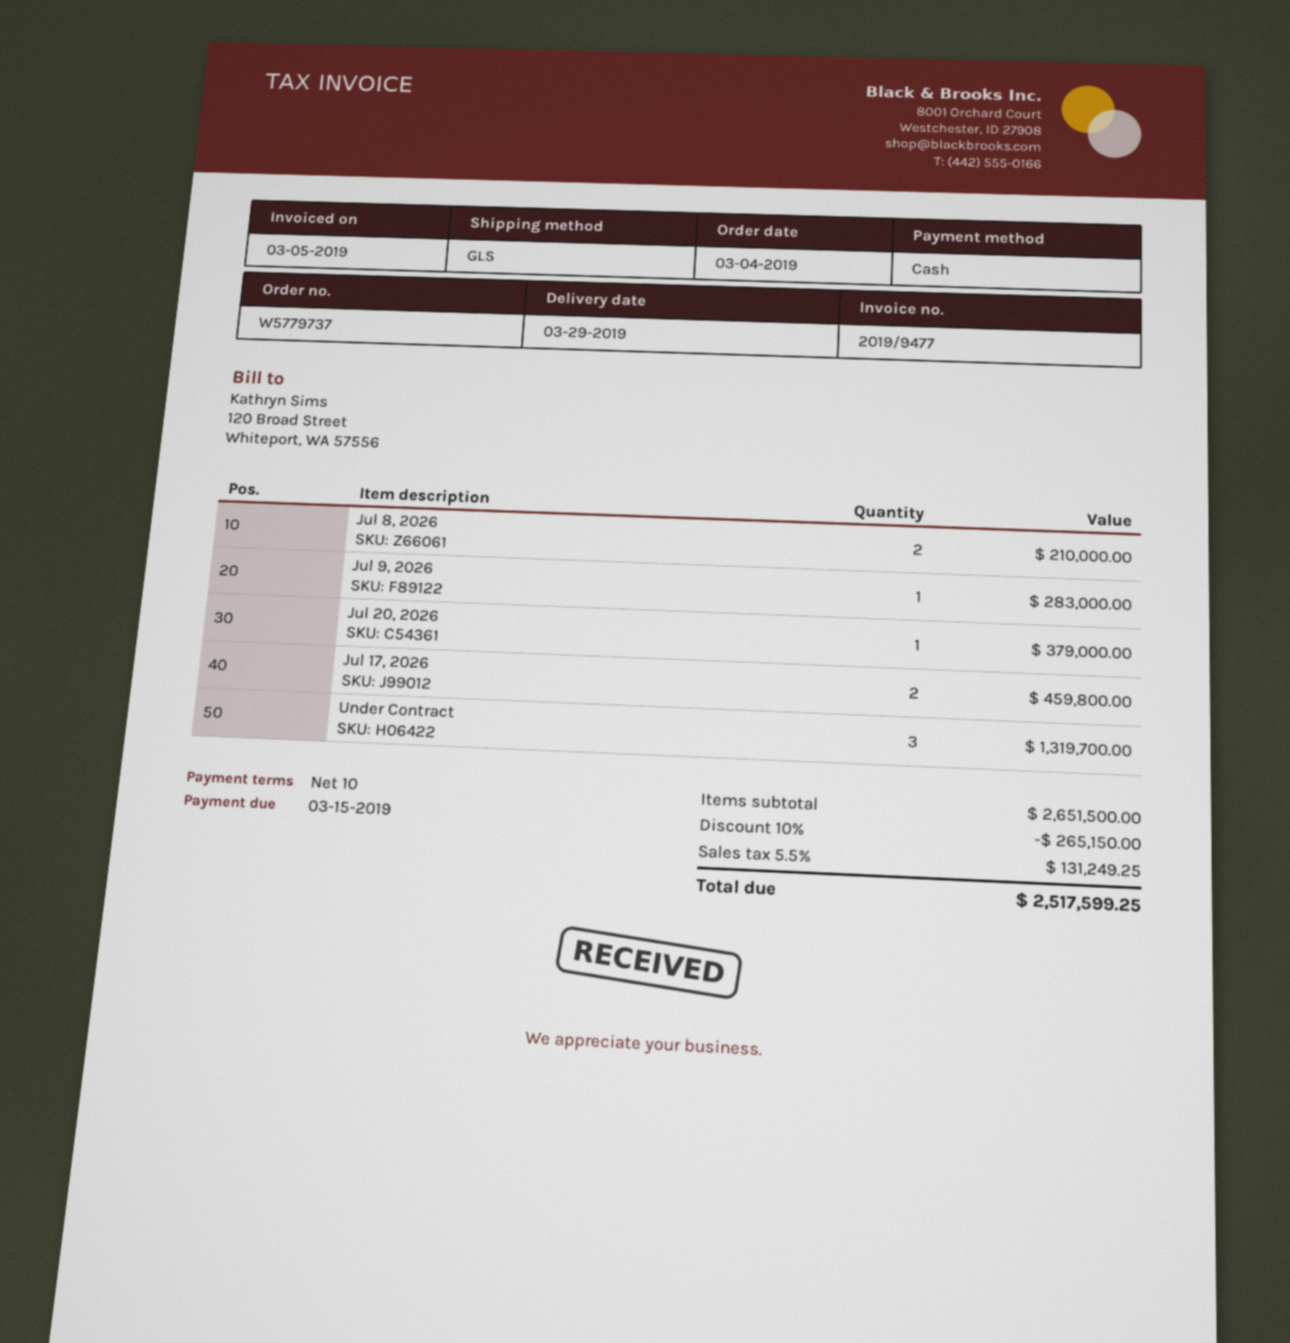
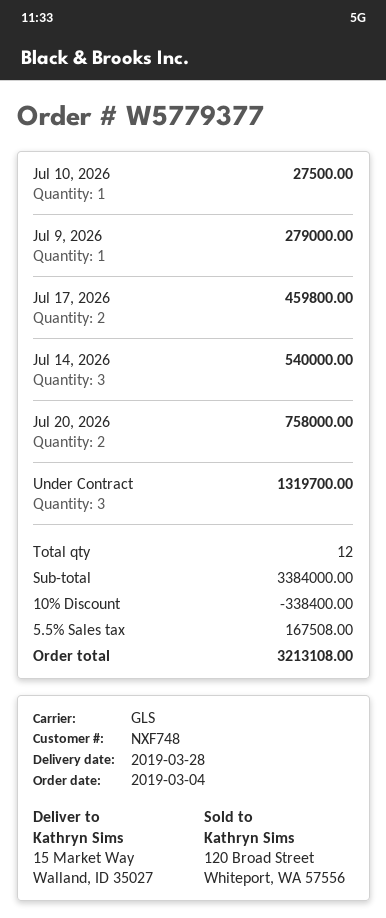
order number: W5779737 -> W5779377
delivery date: 2019-03-29 -> 2019-03-28
Jul 8, 2026: 2 for 210000.00 -> none
Jul 9, 2026: 1 for 283000.00 -> 1 for 279000.00
Jul 20, 2026: 1 for 379000.00 -> 2 for 758000.00
Jul 10, 2026: none -> 1 for 27500.00
Jul 14, 2026: none -> 3 for 540000.00
subtotal: 2651500.00 -> 3384000.00
discount: 10% = 265150.00 -> 10% = 338400.00
tax: 5.5% = 131249.25 -> 5.5% = 167508.00
total: 2517599.25 -> 3213108.00

